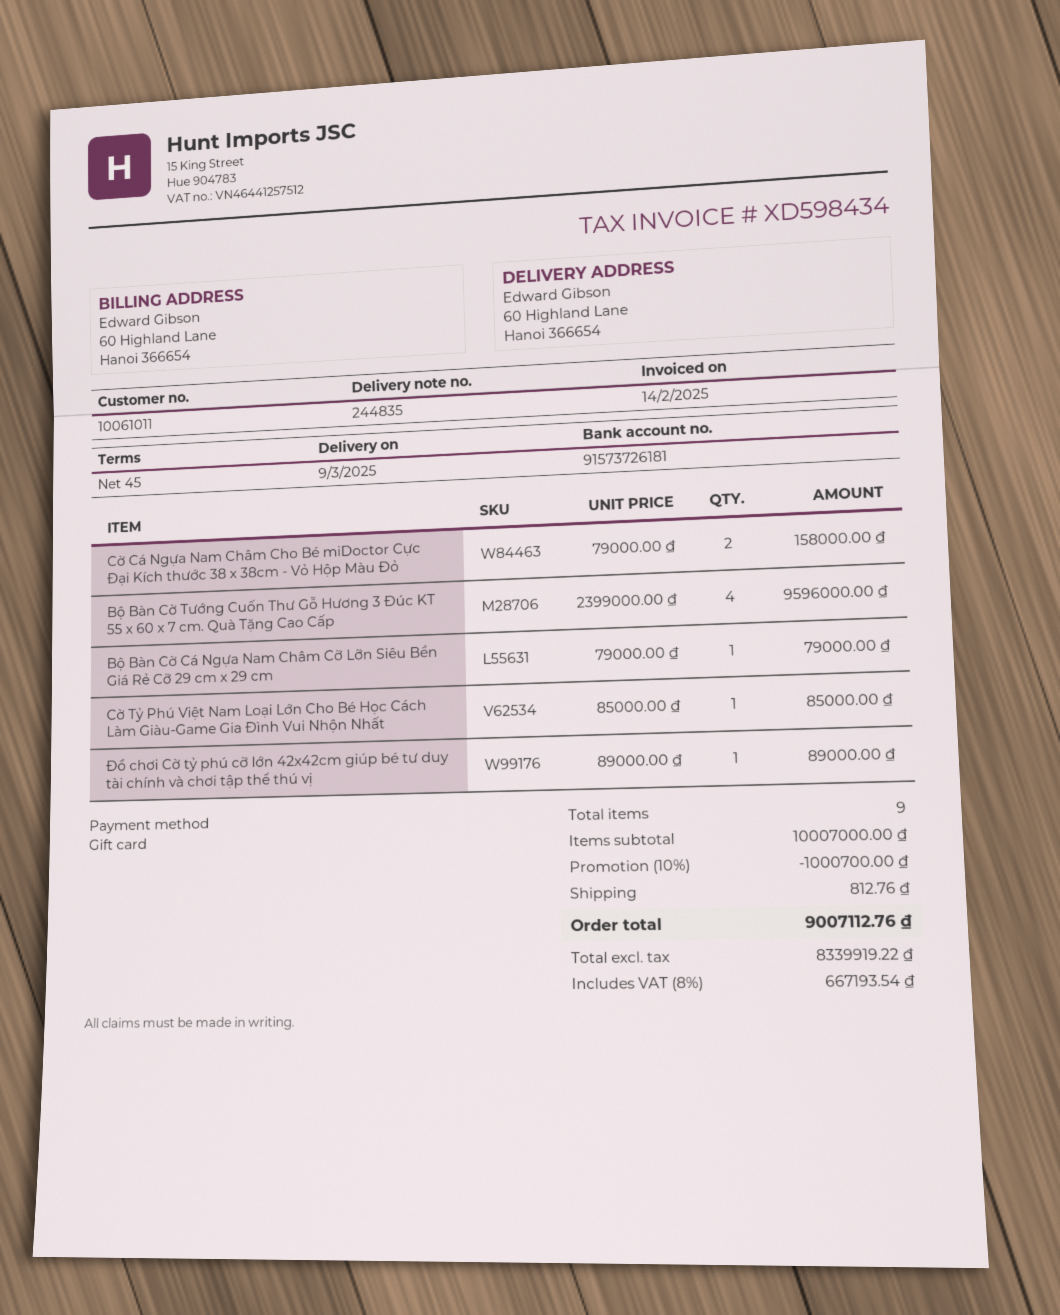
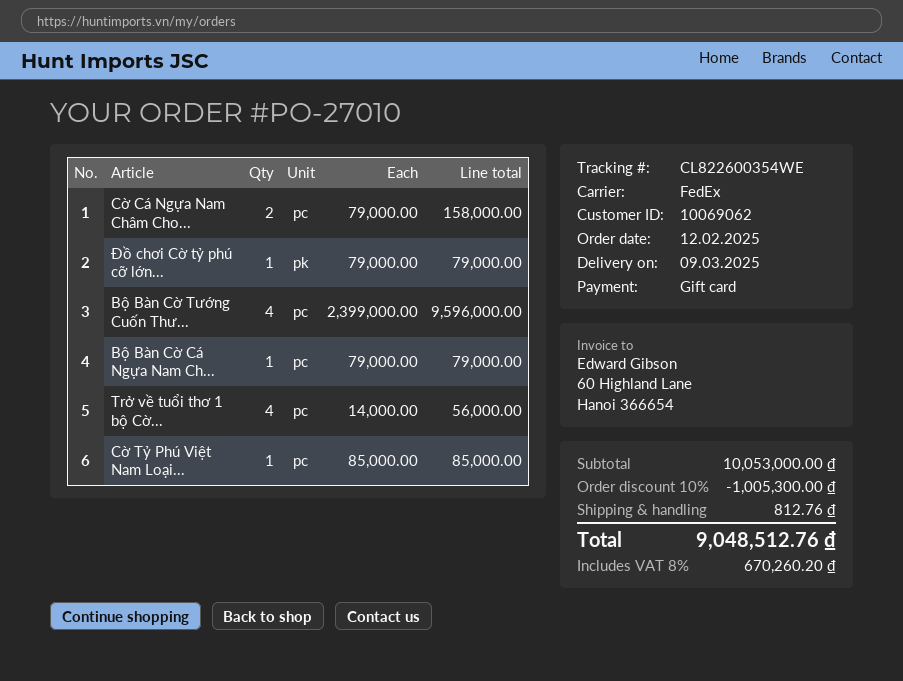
customer number: 10061011 -> 10069062
Đồ chơi Cờ tỷ phú cỡ lớn 42x42cm giúp bé tư duy tài chính và chơi tập thể thú vị: 1 x 89000.00 = 89000.00 -> 1 x 79000.00 = 79000.00
Trở về tuổi thơ 1 bộ Cờ...: none -> 4 x 14000.00 = 56000.00
subtotal: 10007000.00 -> 10053000.00
discount: 10% = 1000700.00 -> 10% = 1005300.00
tax: 8% = 667193.54 -> 8% = 670260.20
total: 9007112.76 -> 9048512.76

